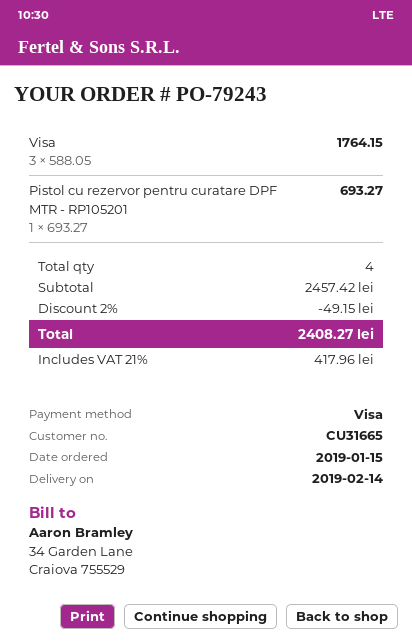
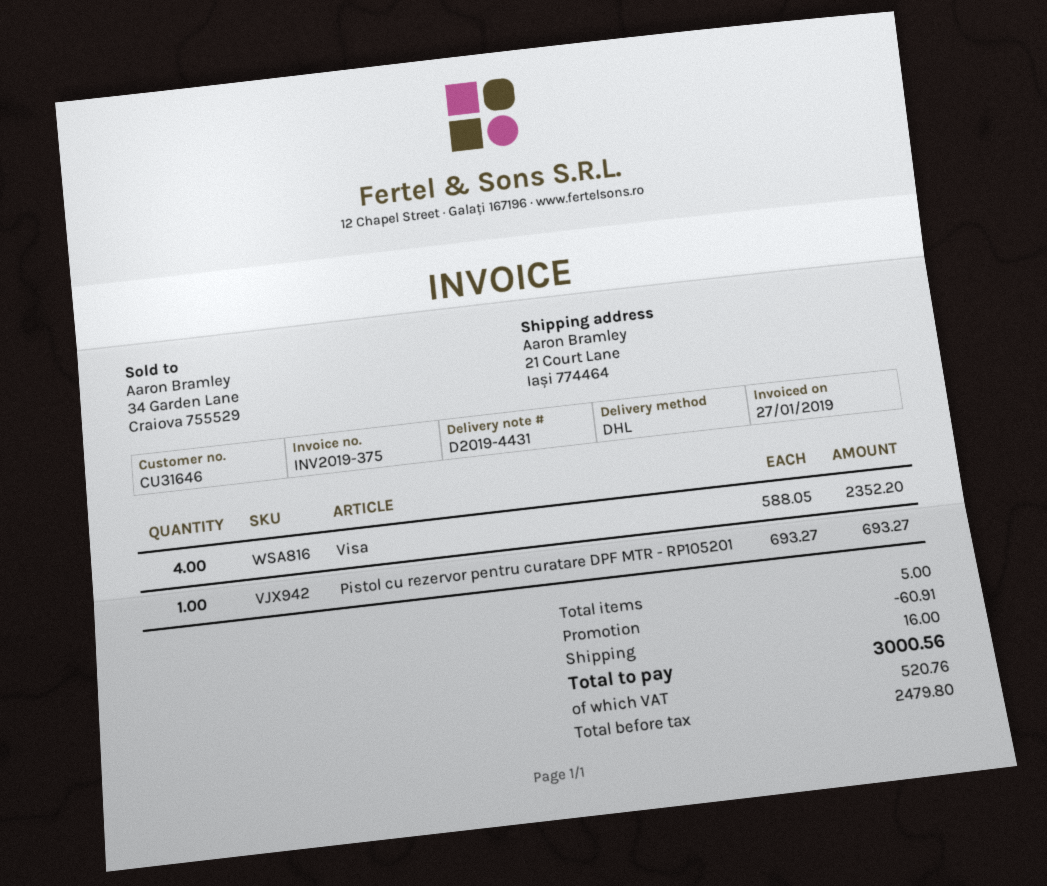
customer number: CU31665 -> CU31646
Visa: 3 x 588.05 = 1764.15 -> 4 x 588.05 = 2352.20
total quantity: 4 -> 5
discount: 49.15 -> 60.91
shipping: none -> 16.00
tax: 417.96 -> 520.76
total: 2408.27 -> 3000.56

